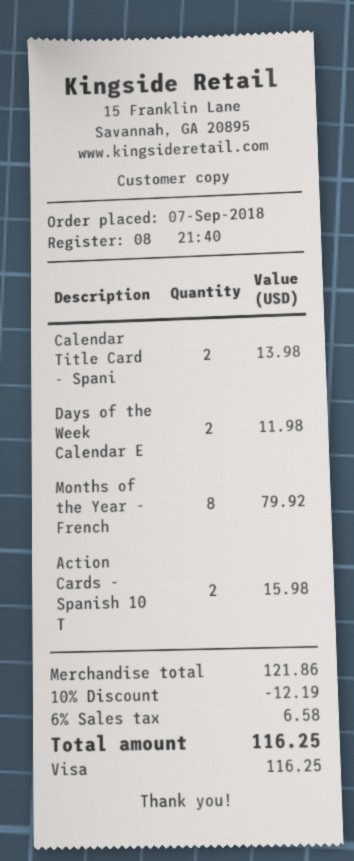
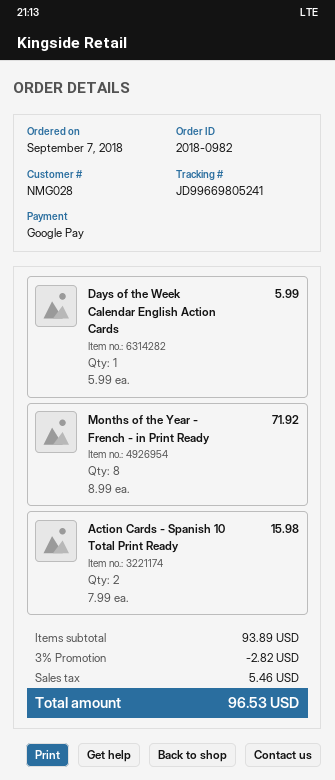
payment method: Visa -> Google Pay
Calendar Title Card - Spani: 2 for 13.98 -> none
Days of the Week Calendar E: 2 for 11.98 -> 1 for 5.99
Months of the Year - French: 8 for 79.92 -> 8 for 71.92
subtotal: 121.86 -> 93.89
discount: 10% = 12.19 -> 3% = 2.82
tax: 6.58 -> 5.46
total: 116.25 -> 96.53

